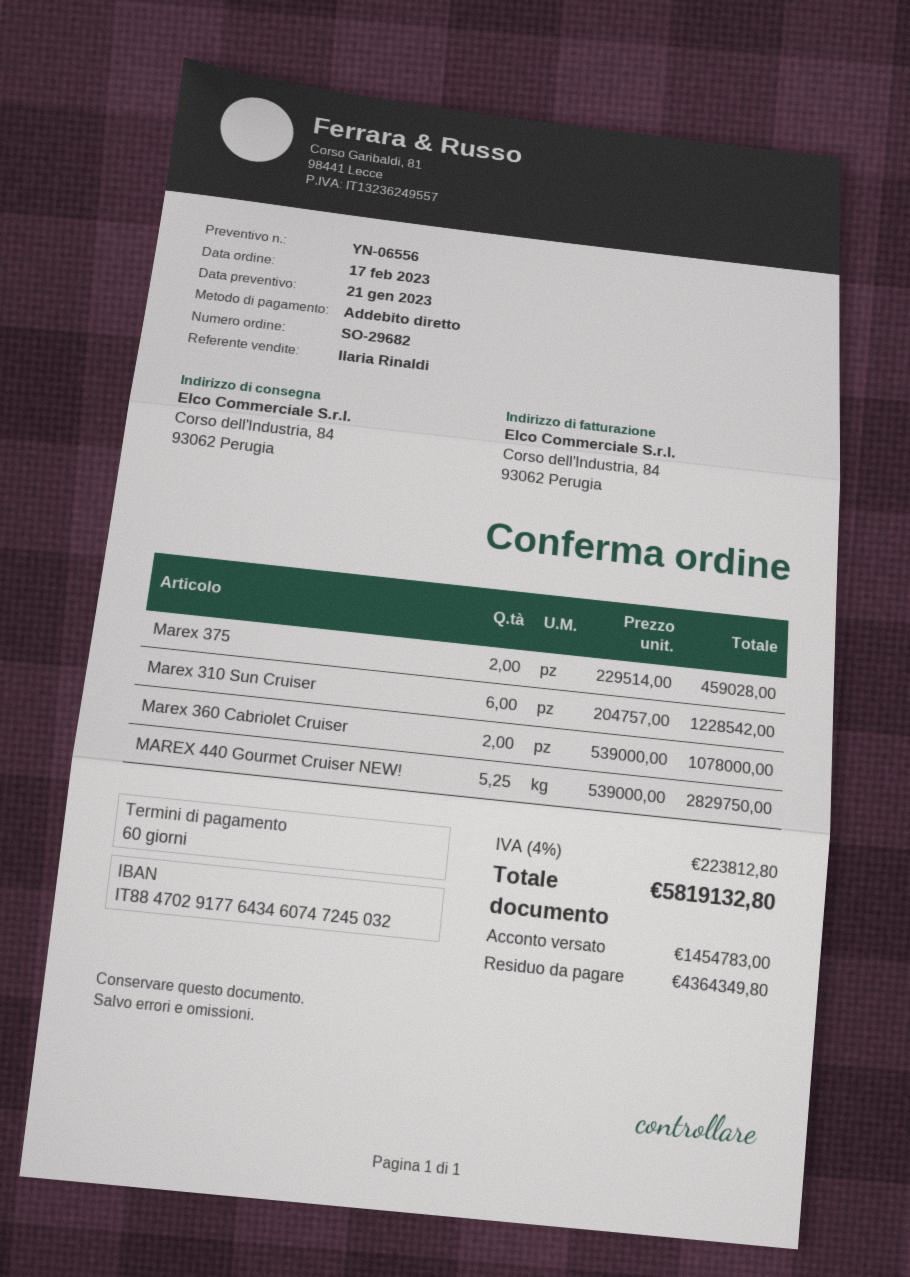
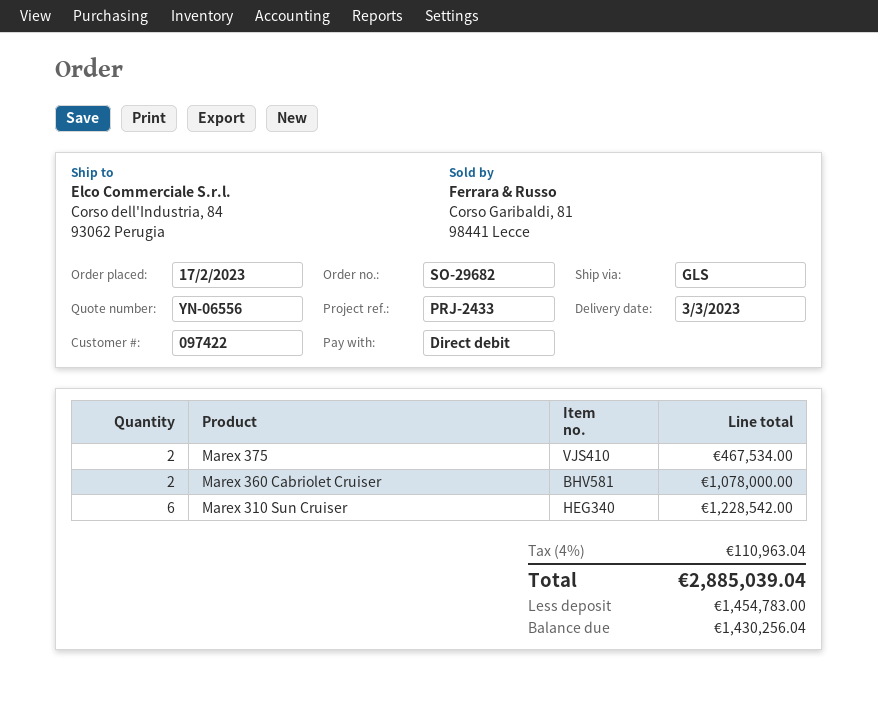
Marex 375: 2 for 459028.00 -> 2 for 467534.00
MAREX 440 Gourmet Cruiser NEW!: 5.25 for 2829750.00 -> none
tax: 4% = 223812.80 -> 4% = 110963.04
total: 5819132.80 -> 2885039.04
balance: 4364349.80 -> 1430256.04

